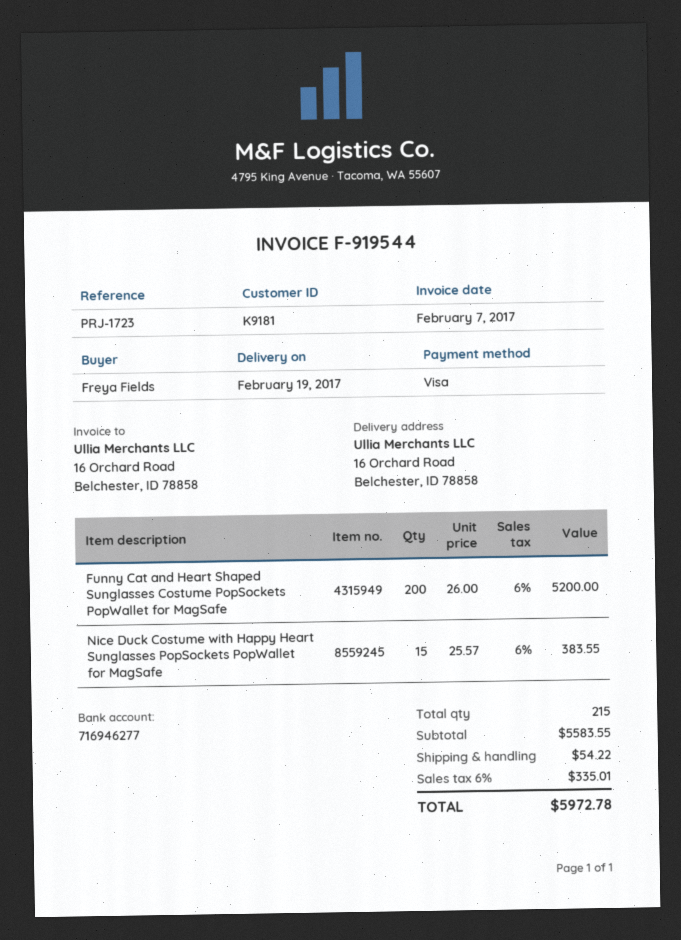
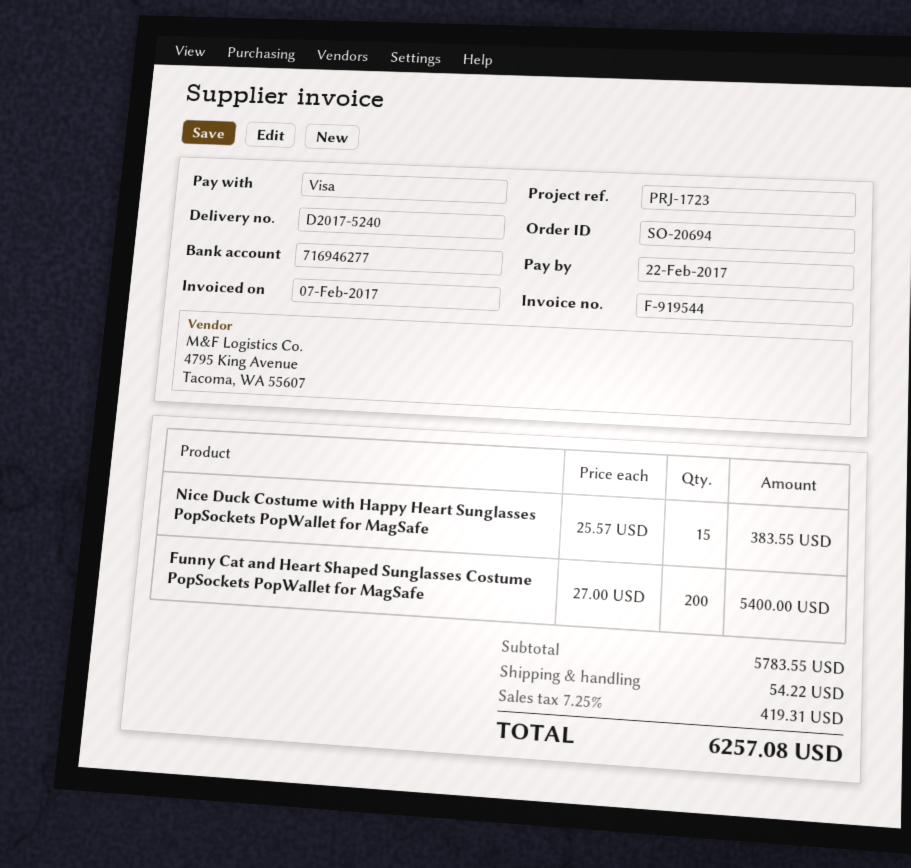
Funny Cat and Heart Shaped Sunglasses Costume PopSockets PopWallet for MagSafe: 200 x 26.00 = 5200.00 -> 200 x 27.00 = 5400.00
subtotal: 5583.55 -> 5783.55
tax: 6% = 335.01 -> 7.25% = 419.31
total: 5972.78 -> 6257.08

